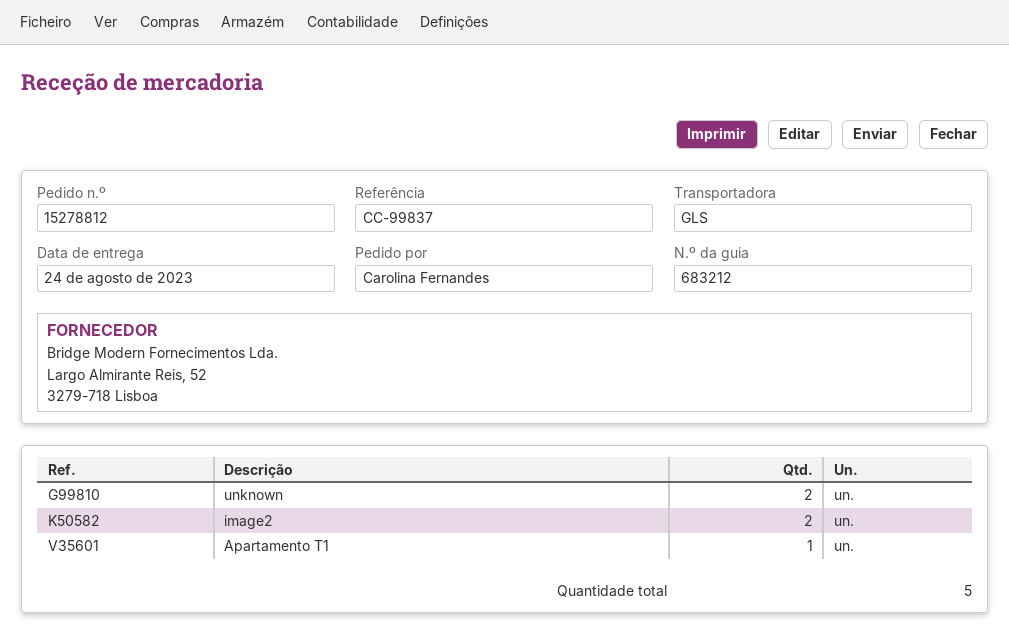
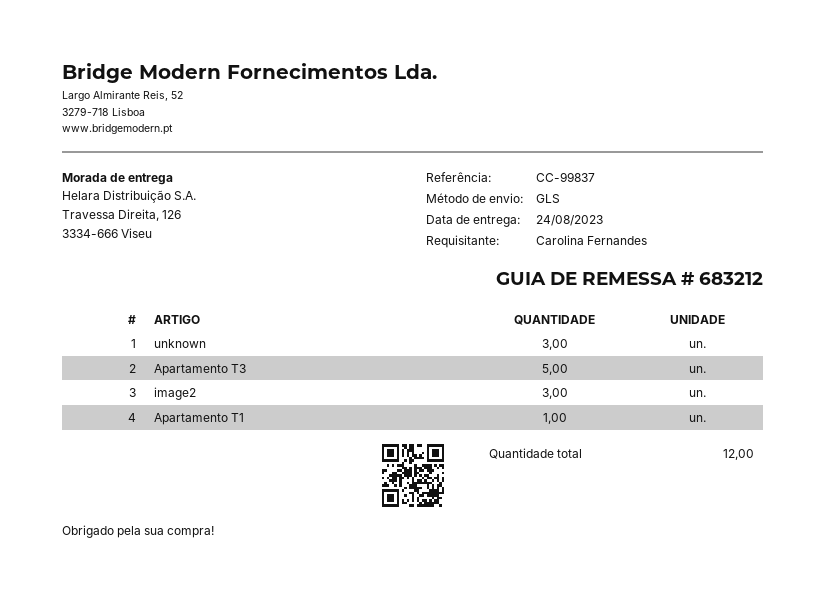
unknown: 2 -> 3
image2: 2 -> 3
Apartamento T3: none -> 5
total quantity: 5 -> 12

